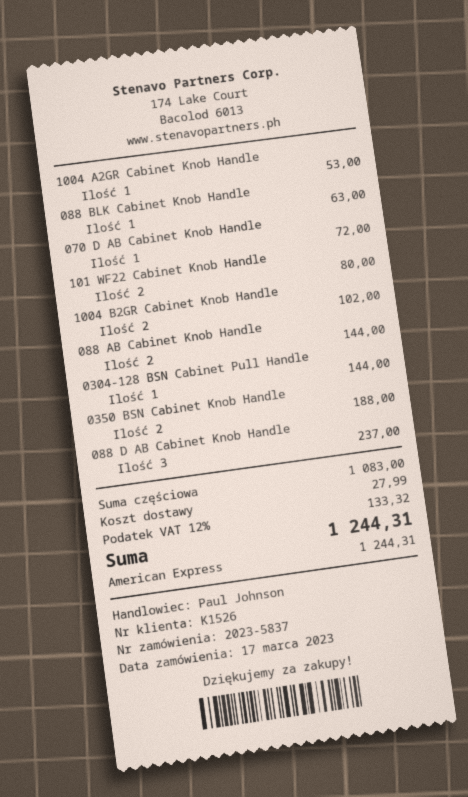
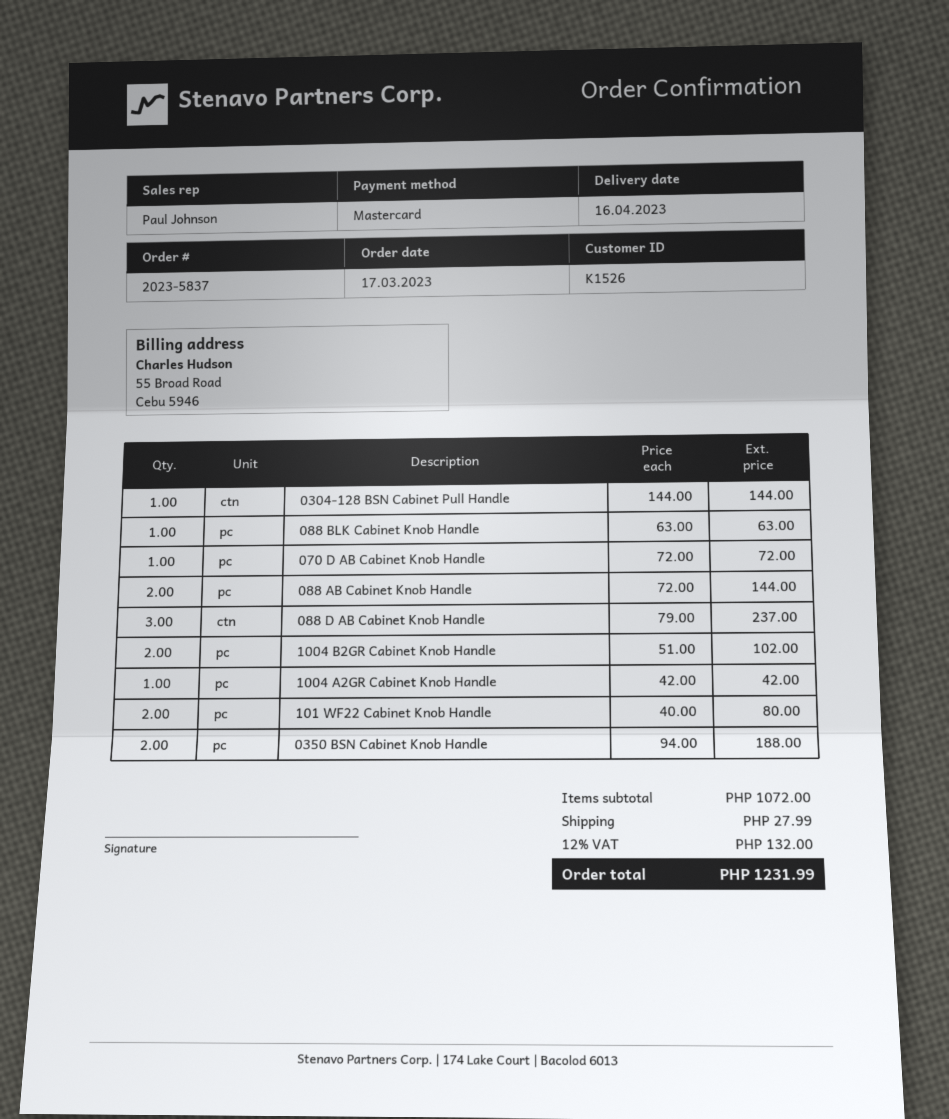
payment method: American Express -> Mastercard
1004 A2GR Cabinet Knob Handle: 1 for 53.00 -> 1 for 42.00
subtotal: 1083.00 -> 1072.00
tax: 12% = 133.32 -> 12% = 132.00
total: 1244.31 -> 1231.99

